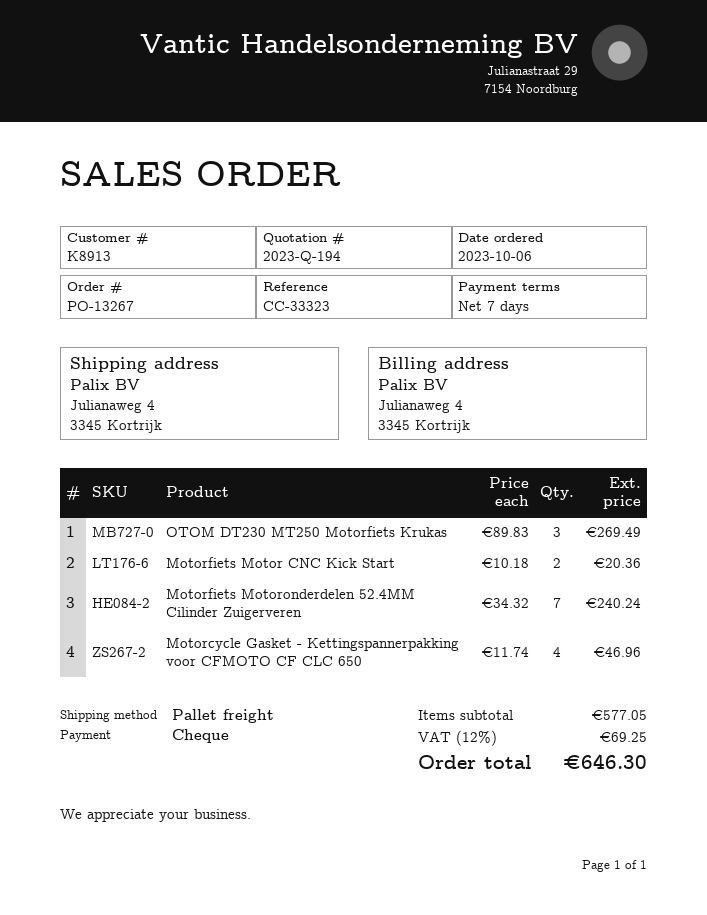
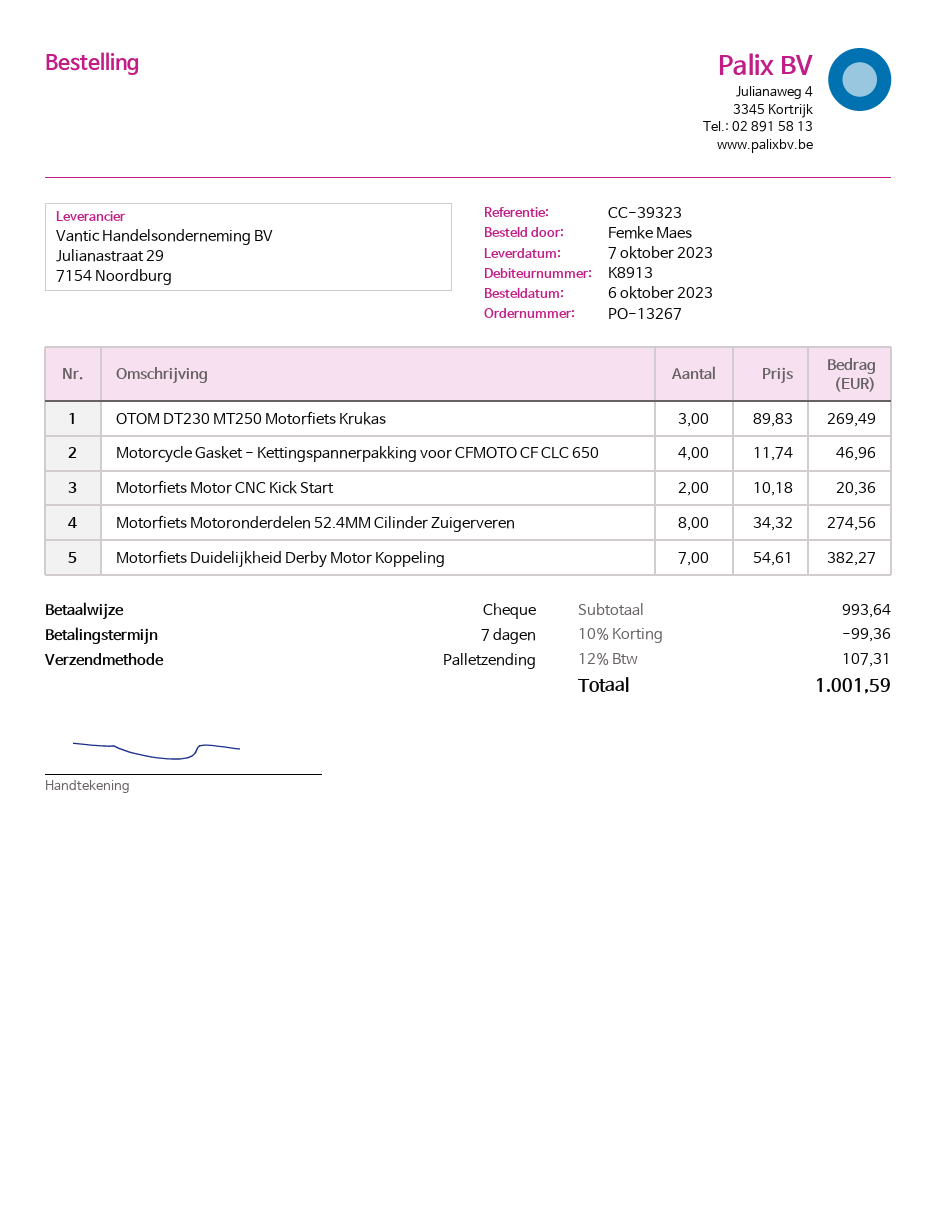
reference: CC-33323 -> CC-39323
Motorfiets Motoronderdelen 52.4MM Cilinder Zuigerveren: 7 x 34.32 = 240.24 -> 8 x 34.32 = 274.56
Motorfiets Duidelijkheid Derby Motor Koppeling: none -> 7 x 54.61 = 382.27
subtotal: 577.05 -> 993.64
discount: none -> 10% = 99.36
tax: 12% = 69.25 -> 12% = 107.31
total: 646.30 -> 1001.59

